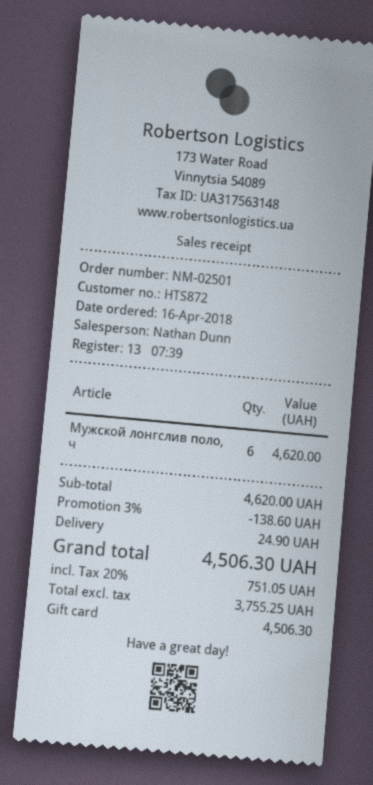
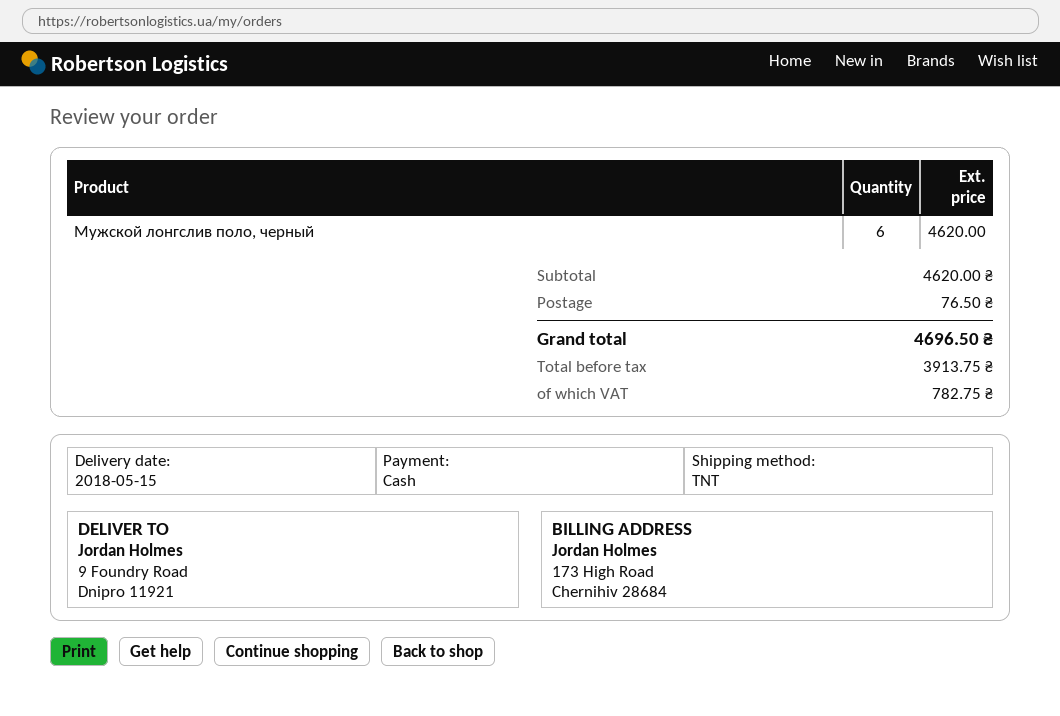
payment method: gift card -> cash
discount: 3% = 138.60 -> none
shipping: 24.90 -> 76.50
net: 3755.25 -> 3913.75
tax: 751.05 -> 782.75
total: 4506.30 -> 4696.50

